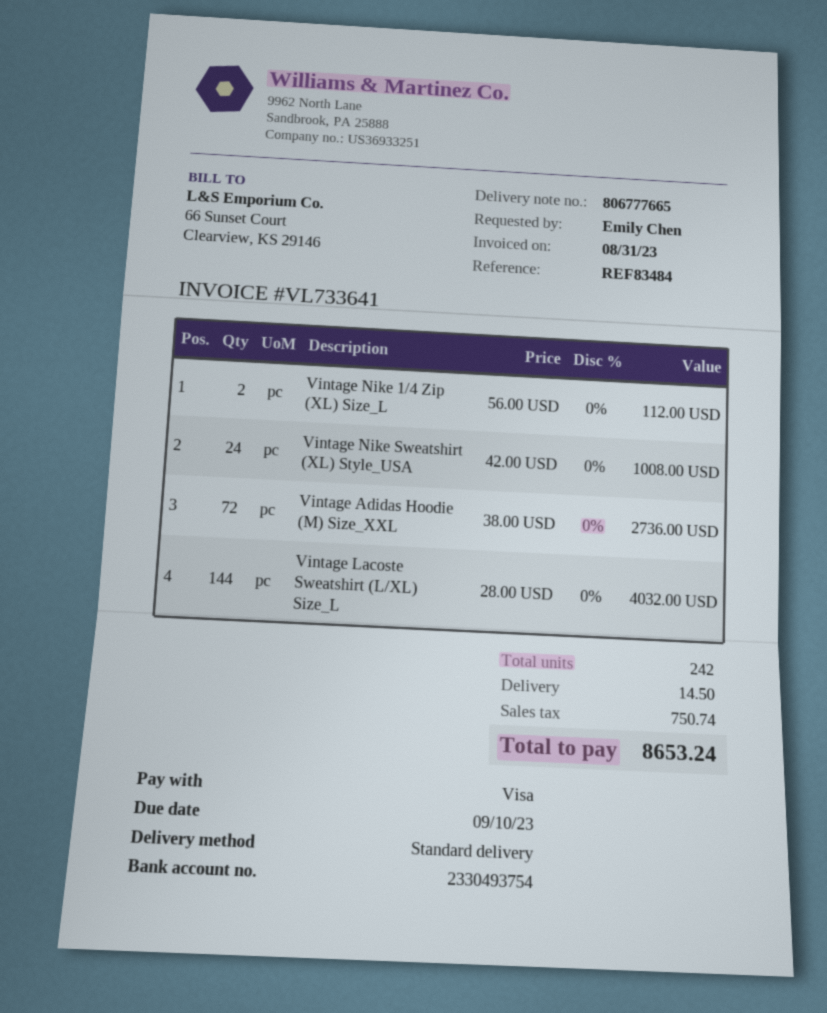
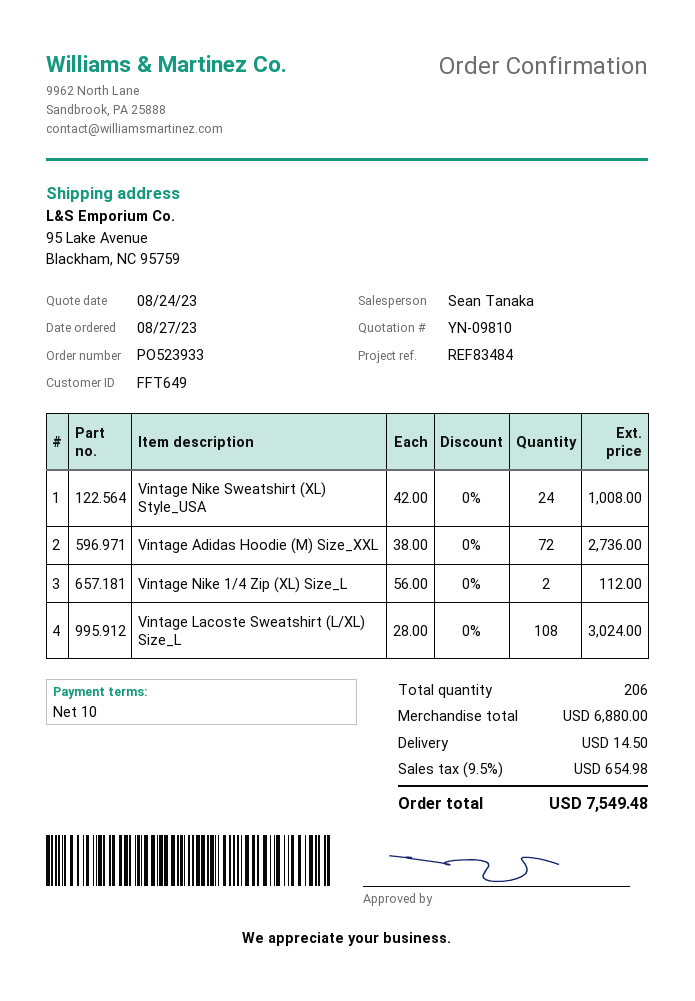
Vintage Lacoste Sweatshirt (L/XL) Size_L: 144 x 28.00 = 4032.00 -> 108 x 28.00 = 3024.00
total quantity: 242 -> 206
tax: 750.74 -> 654.98
total: 8653.24 -> 7549.48

